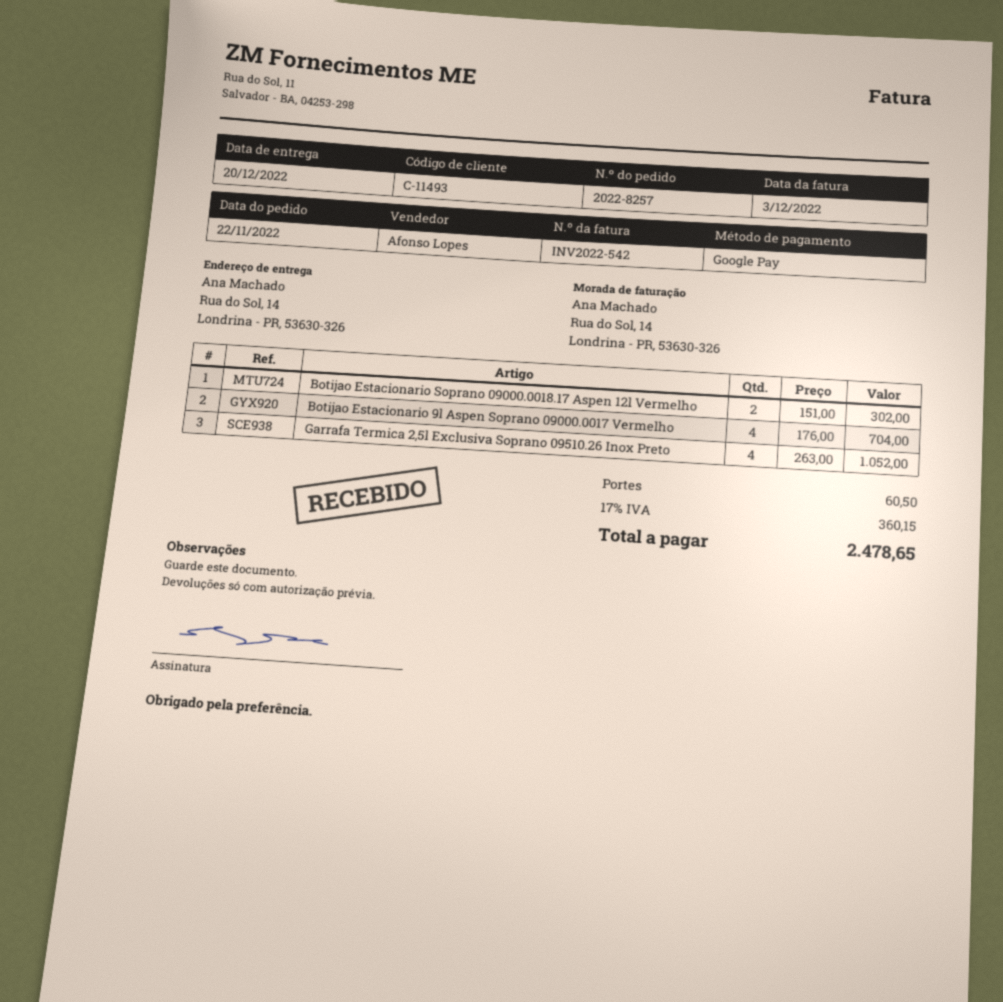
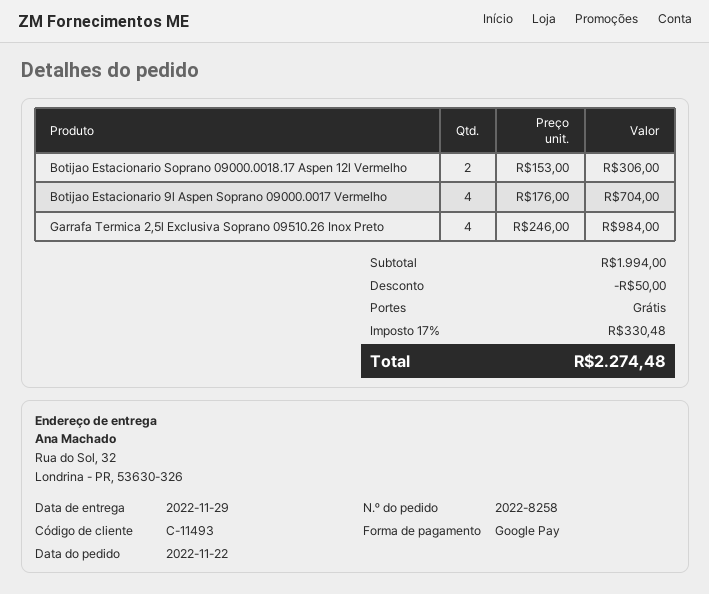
order number: 2022-8257 -> 2022-8258
delivery date: 2022-12-20 -> 2022-11-29
ship to: Rua do Sol, 14, Londrina - PR, 53630-326 -> Rua do Sol, 32, Londrina - PR, 53630-326
Botijao Estacionario Soprano 09000.0018.17 Aspen 12l Vermelho: 2 x 151.00 = 302.00 -> 2 x 153.00 = 306.00
Garrafa Termica 2,5l Exclusiva Soprano 09510.26 Inox Preto: 4 x 263.00 = 1052.00 -> 4 x 246.00 = 984.00
discount: none -> 50.00
shipping: 60.50 -> 0.00
tax: 17% = 360.15 -> 17% = 330.48
total: 2478.65 -> 2274.48

